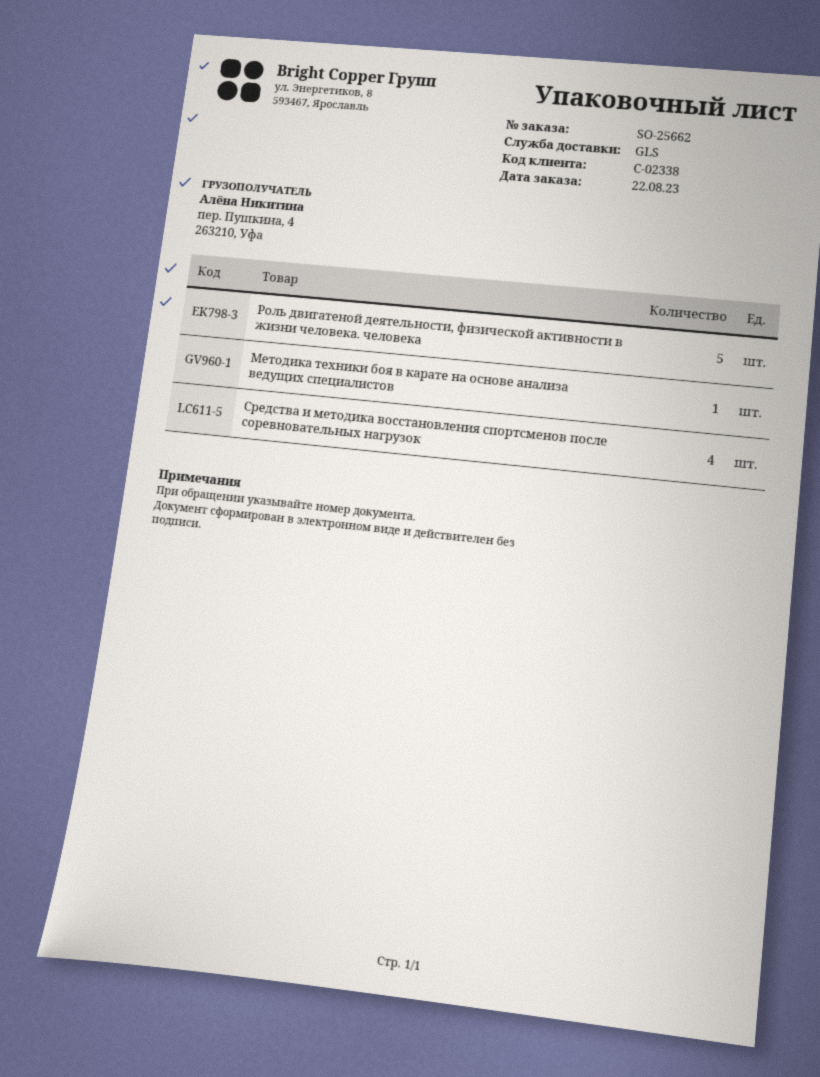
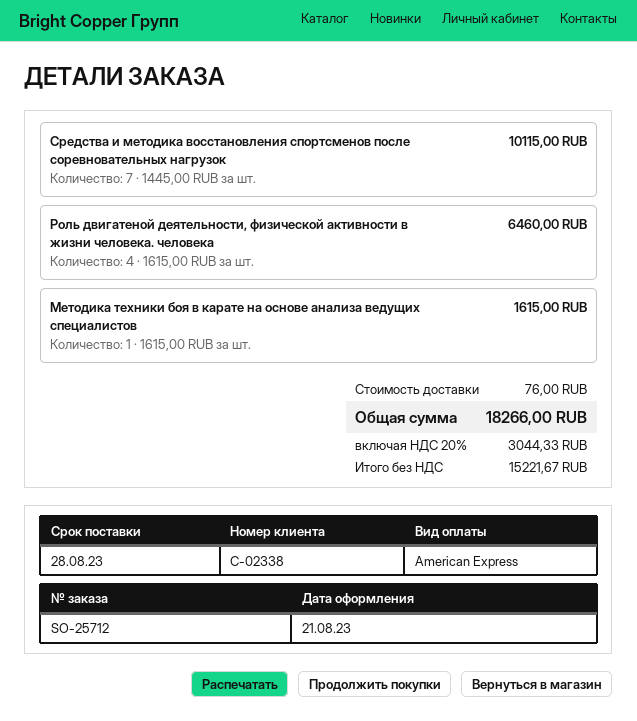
order number: SO-25662 -> SO-25712
order date: 2023-08-22 -> 2023-08-21
Роль двигатеной деятельности, физической активности в жизни человека. человека: 5 -> 4
Средства и методика восстановления спортсменов после соревновательных нагрузок: 4 -> 7

